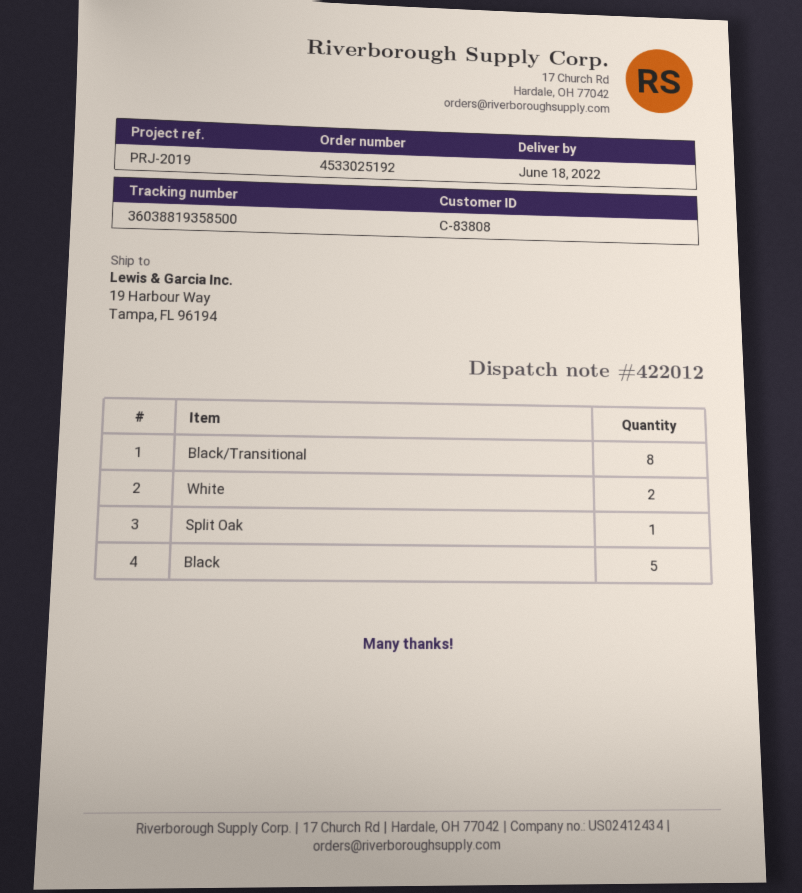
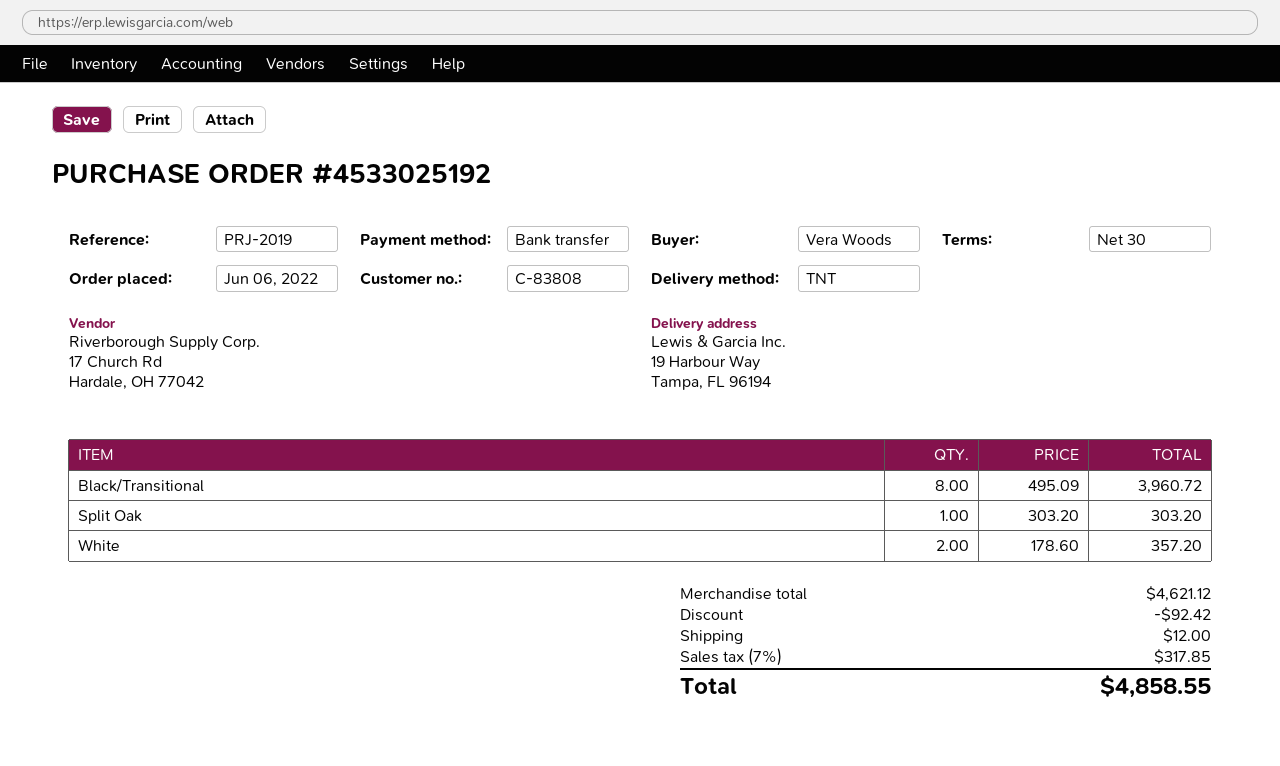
Black: 5 -> none

